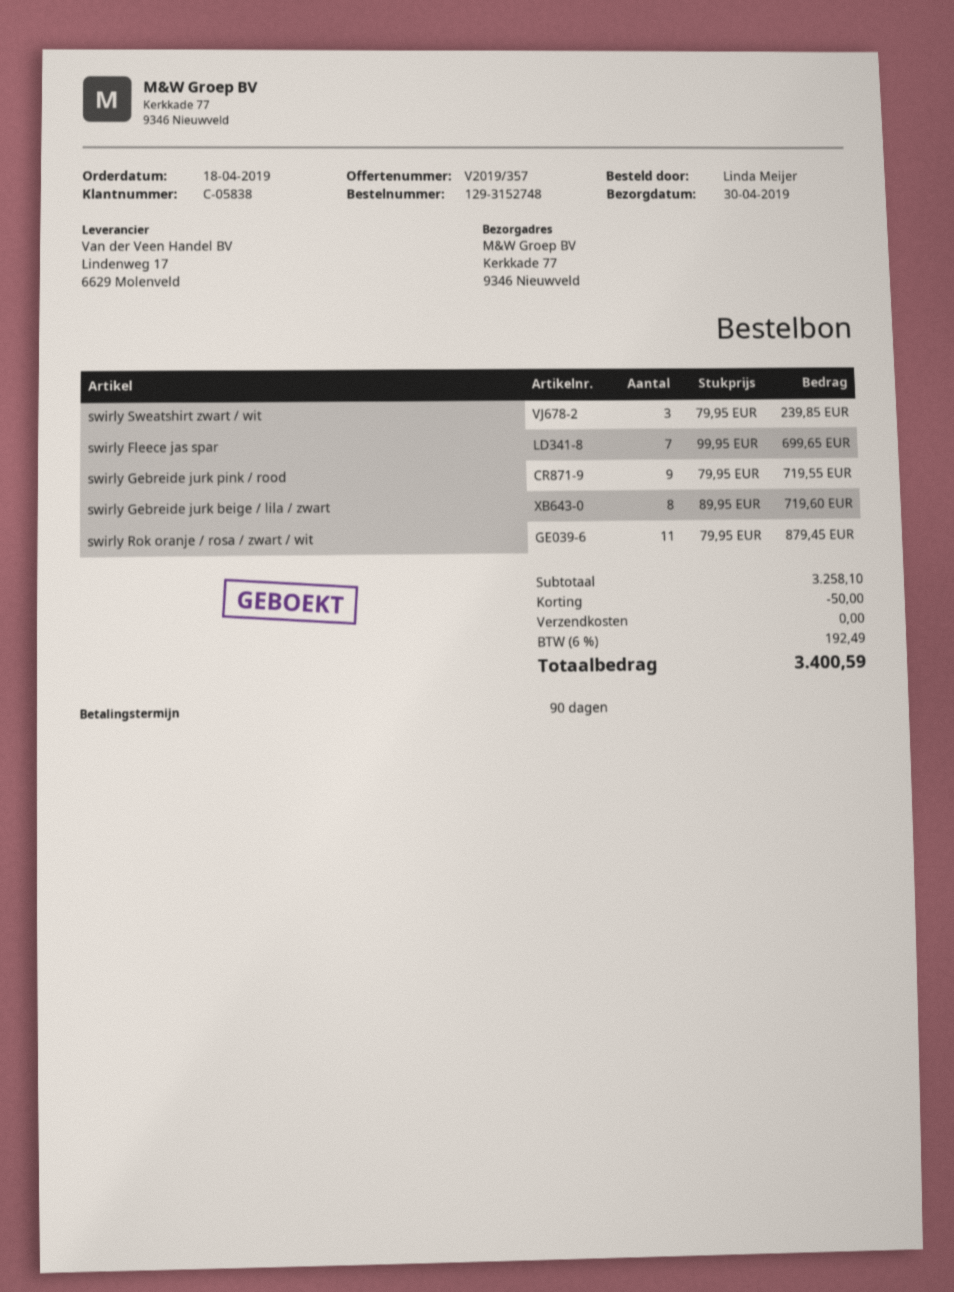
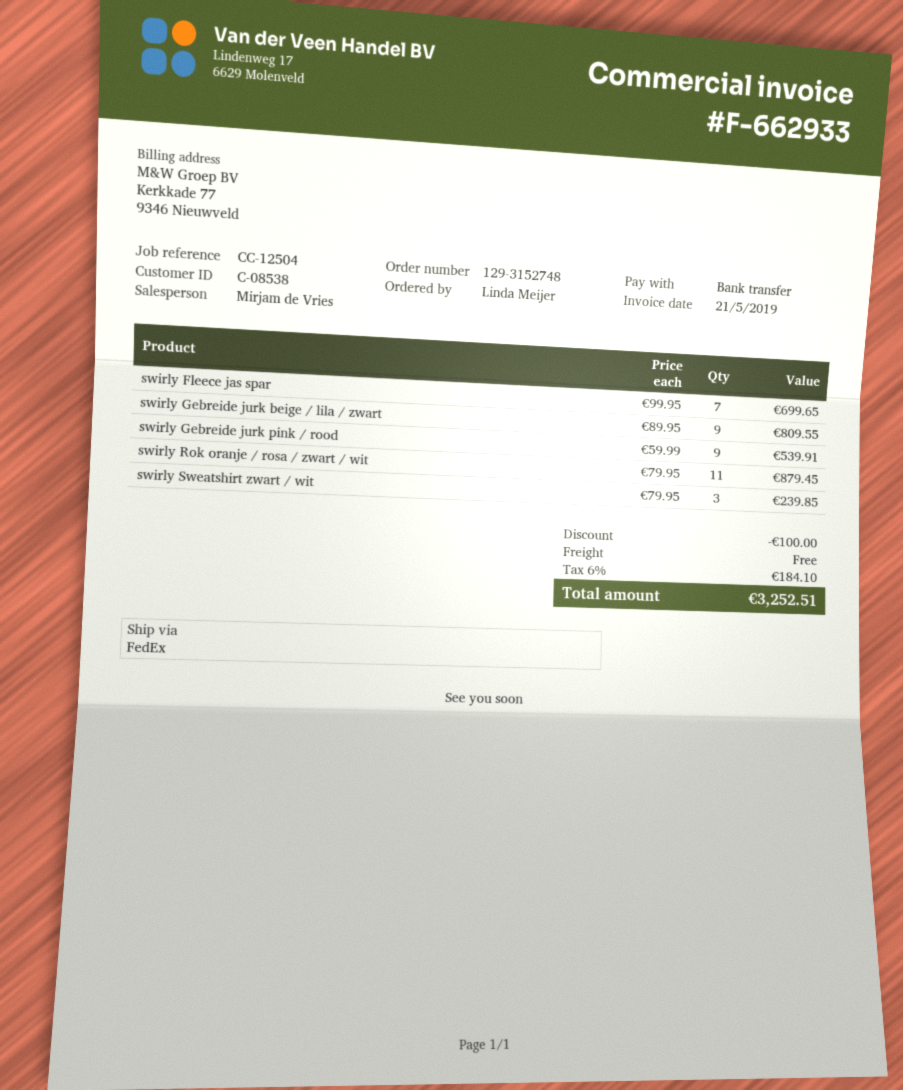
customer number: C-05838 -> C-08538
swirly Gebreide jurk pink / rood: 9 x 79.95 = 719.55 -> 9 x 59.99 = 539.91
swirly Gebreide jurk beige / lila / zwart: 8 x 89.95 = 719.60 -> 9 x 89.95 = 809.55
discount: 50.00 -> 100.00
tax: 6% = 192.49 -> 6% = 184.10
total: 3400.59 -> 3252.51

